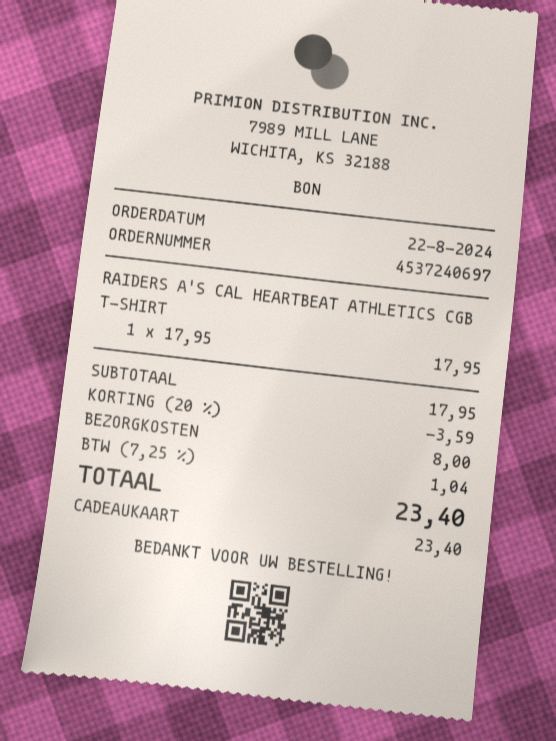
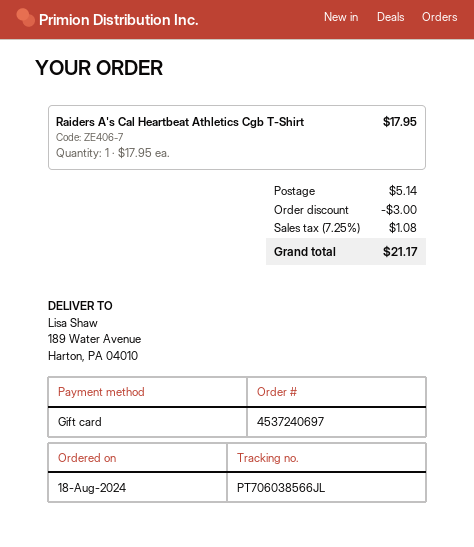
order date: 2024-08-22 -> 2024-08-18
discount: 3.59 -> 3.00
shipping: 8.00 -> 5.14
tax: 7.25% = 1.04 -> 7.25% = 1.08
total: 23.40 -> 21.17

